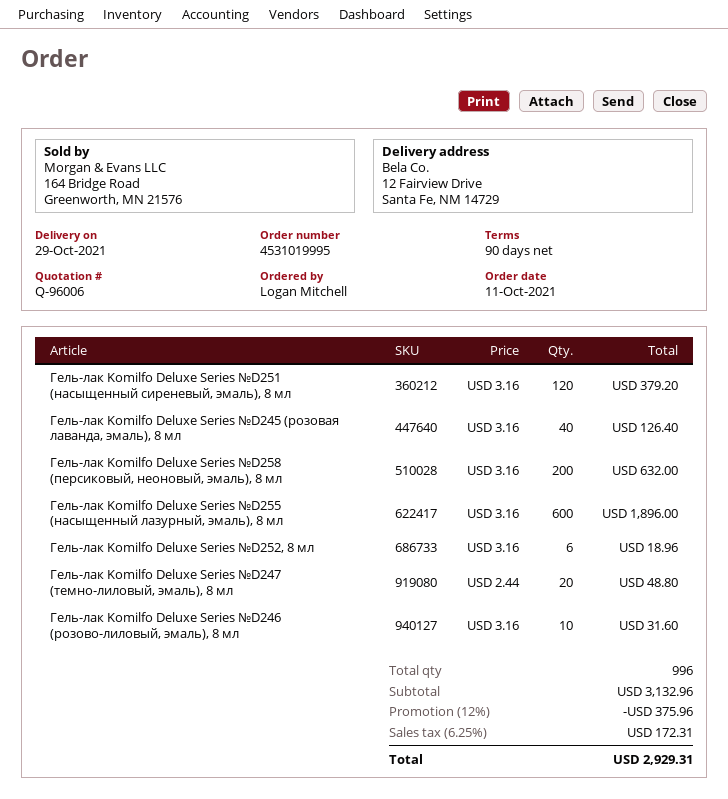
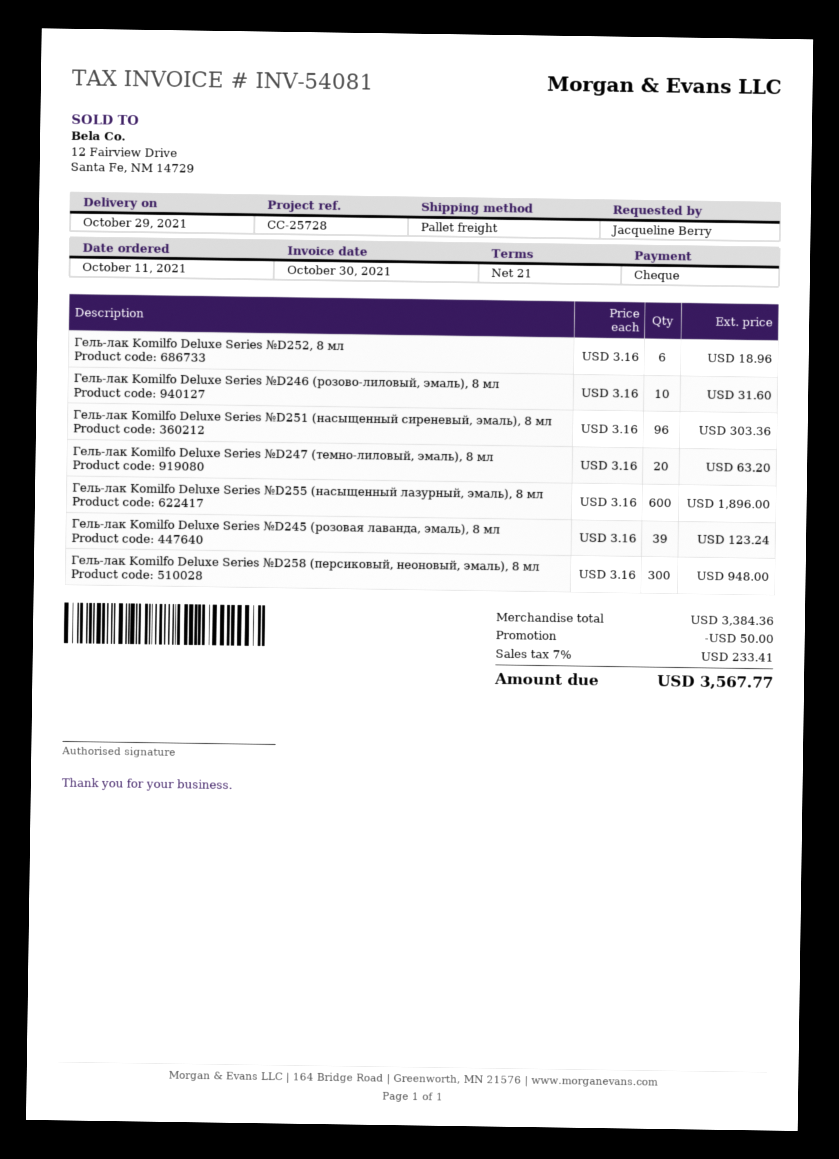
payment terms: 90 days -> 21 days
ordered by: Logan Mitchell -> Jacqueline Berry
Гель-лак Komilfo Deluxe Series №D251 (насыщенный сиреневый, эмаль), 8 мл: 120 x 3.16 = 379.20 -> 96 x 3.16 = 303.36
Гель-лак Komilfo Deluxe Series №D245 (розовая лаванда, эмаль), 8 мл: 40 x 3.16 = 126.40 -> 39 x 3.16 = 123.24
Гель-лак Komilfo Deluxe Series №D258 (персиковый, неоновый, эмаль), 8 мл: 200 x 3.16 = 632.00 -> 300 x 3.16 = 948.00
Гель-лак Komilfo Deluxe Series №D247 (темно-лиловый, эмаль), 8 мл: 20 x 2.44 = 48.80 -> 20 x 3.16 = 63.20
subtotal: 3132.96 -> 3384.36
discount: 375.96 -> 50.00
tax: 6.25% = 172.31 -> 7% = 233.41
total: 2929.31 -> 3567.77

